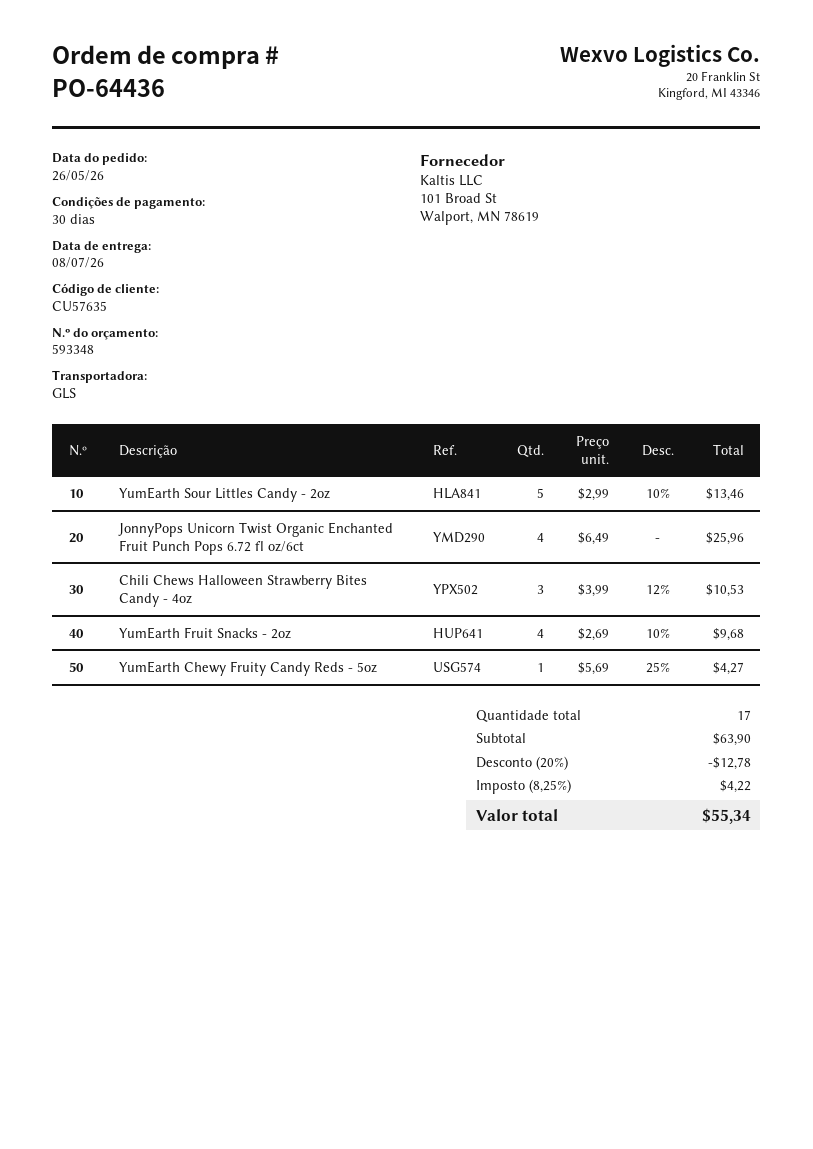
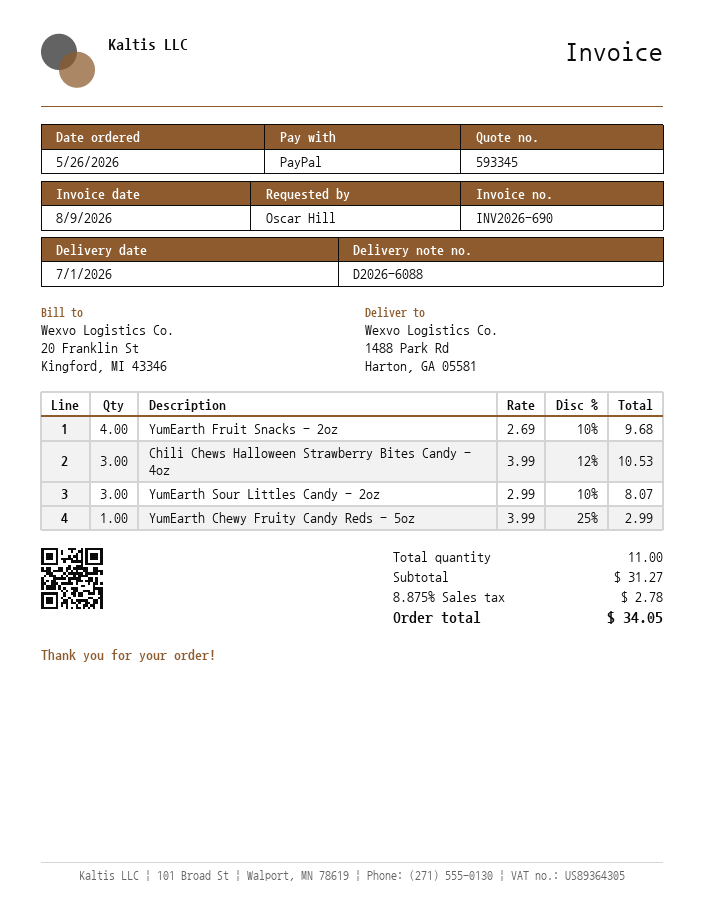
quote number: 593348 -> 593345
delivery date: 2026-07-08 -> 2026-07-01
YumEarth Sour Littles Candy - 2oz: 5 x 2.99 - 10% = 13.46 -> 3 x 2.99 - 10% = 8.07
JonnyPops Unicorn Twist Organic Enchanted Fruit Punch Pops 6.72 fl oz/6ct: 4 x 6.49 = 25.96 -> none
YumEarth Chewy Fruity Candy Reds - 5oz: 1 x 5.69 - 25% = 4.27 -> 1 x 3.99 - 25% = 2.99
total quantity: 17 -> 11
subtotal: 63.90 -> 31.27
discount: 20% = 12.78 -> none
tax: 8.25% = 4.22 -> 8.875% = 2.78
total: 55.34 -> 34.05

